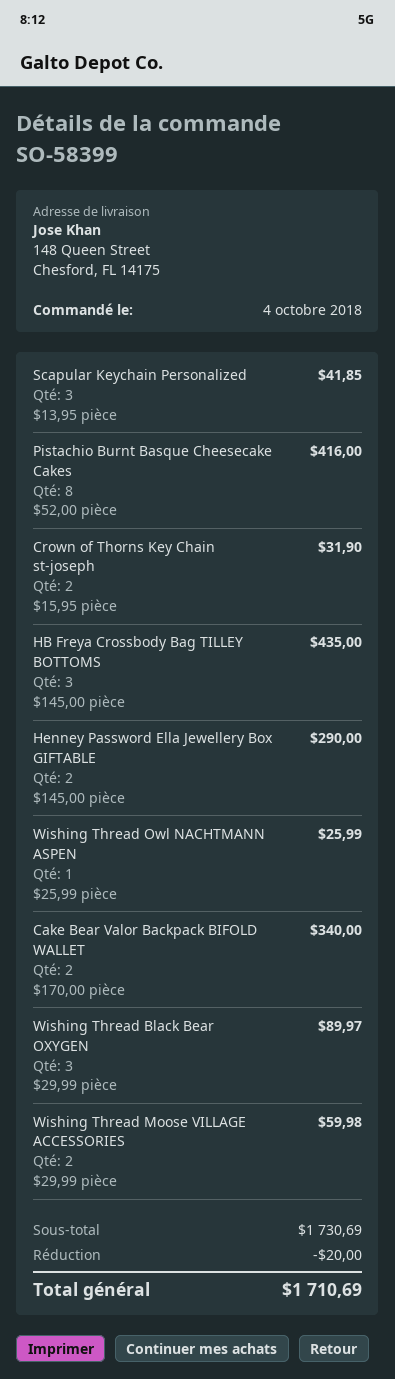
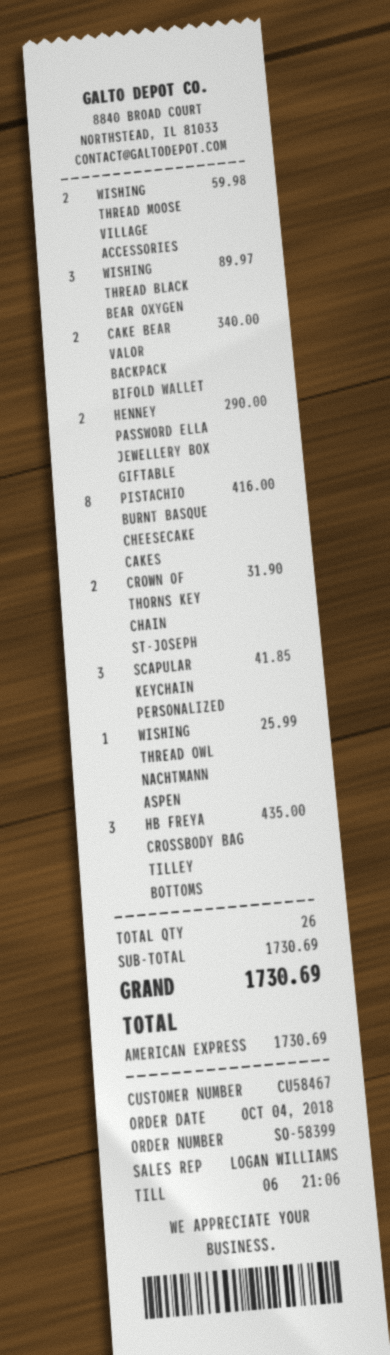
discount: 20.00 -> none
total: 1710.69 -> 1730.69

